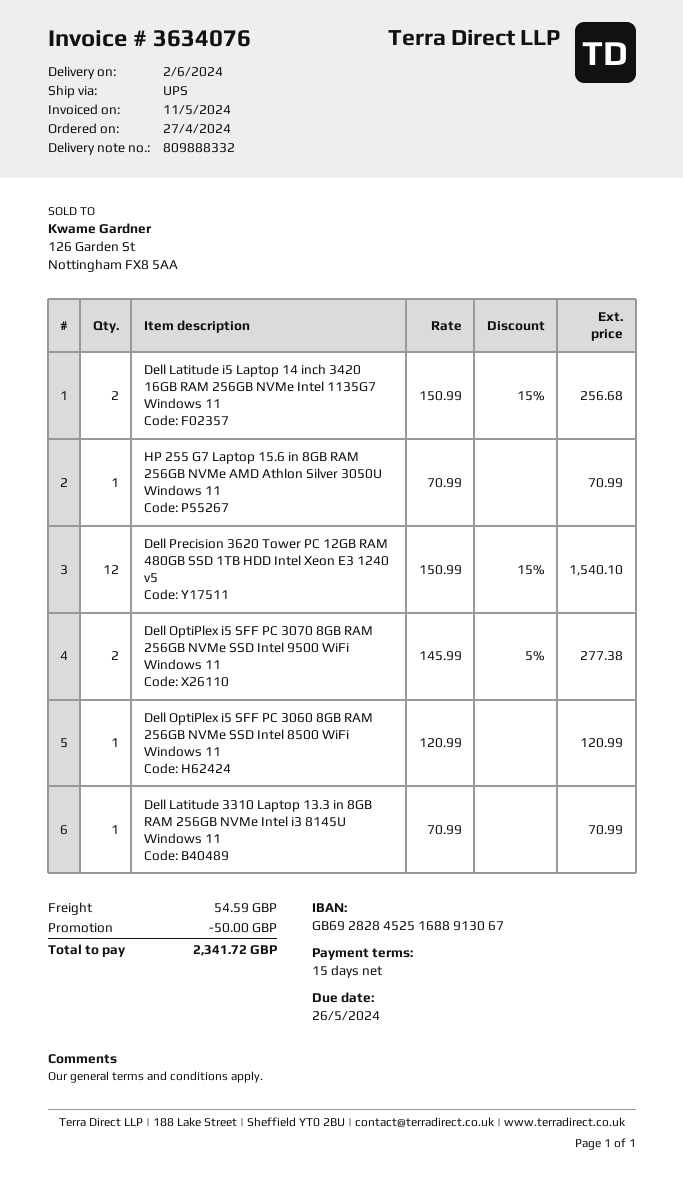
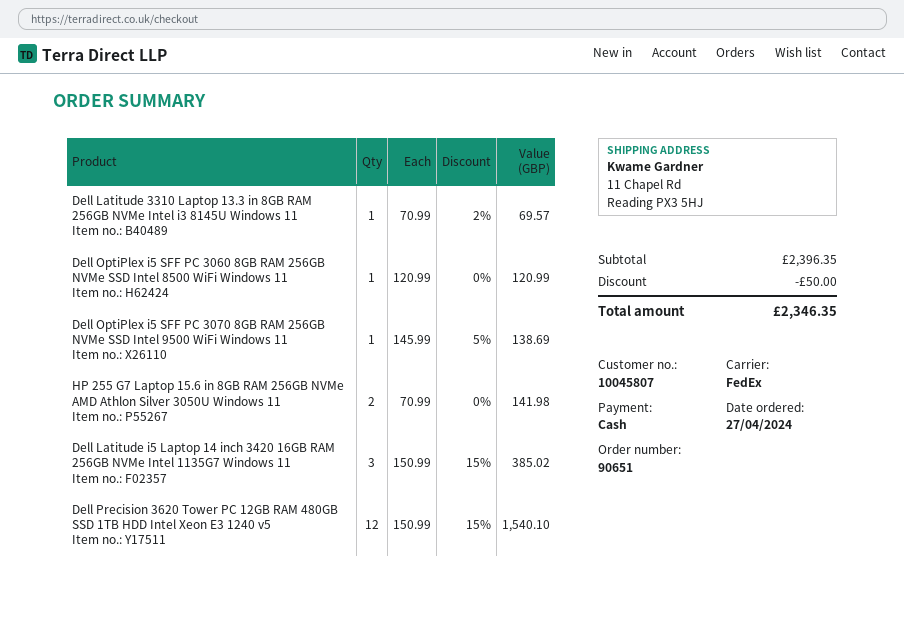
shipping method: UPS -> FedEx
Dell Latitude i5 Laptop 14 inch 3420 16GB RAM 256GB NVMe Intel 1135G7 Windows 11: 2 x 150.99 - 15% = 256.68 -> 3 x 150.99 - 15% = 385.02
HP 255 G7 Laptop 15.6 in 8GB RAM 256GB NVMe AMD Athlon Silver 3050U Windows 11: 1 x 70.99 = 70.99 -> 2 x 70.99 = 141.98
Dell OptiPlex i5 SFF PC 3070 8GB RAM 256GB NVMe SSD Intel 9500 WiFi Windows 11: 2 x 145.99 - 5% = 277.38 -> 1 x 145.99 - 5% = 138.69
Dell Latitude 3310 Laptop 13.3 in 8GB RAM 256GB NVMe Intel i3 8145U Windows 11: 1 x 70.99 = 70.99 -> 1 x 70.99 - 2% = 69.57
shipping: 54.59 -> none
total: 2341.72 -> 2346.35

